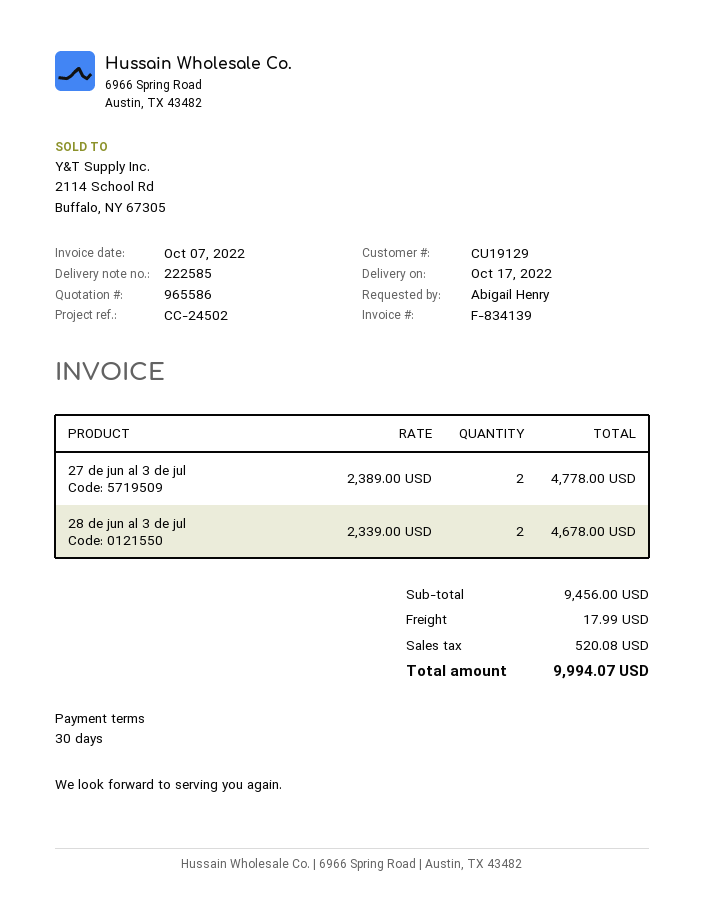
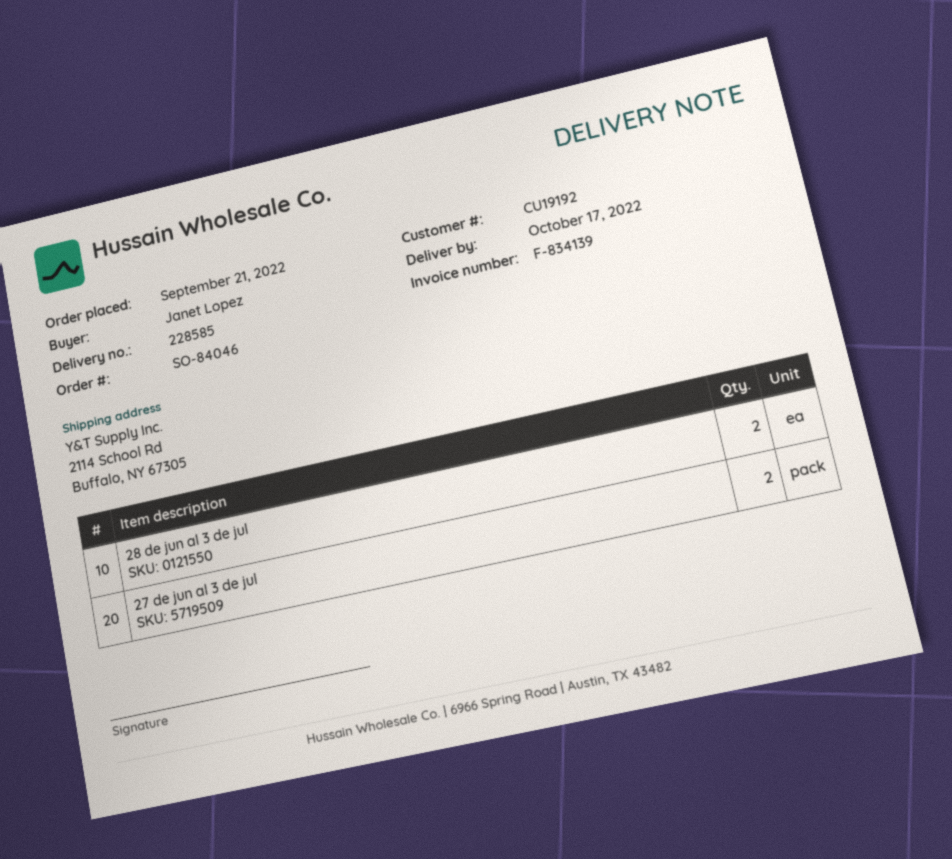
delivery note number: 222585 -> 228585
customer number: CU19129 -> CU19192
ordered by: Abigail Henry -> Janet Lopez

